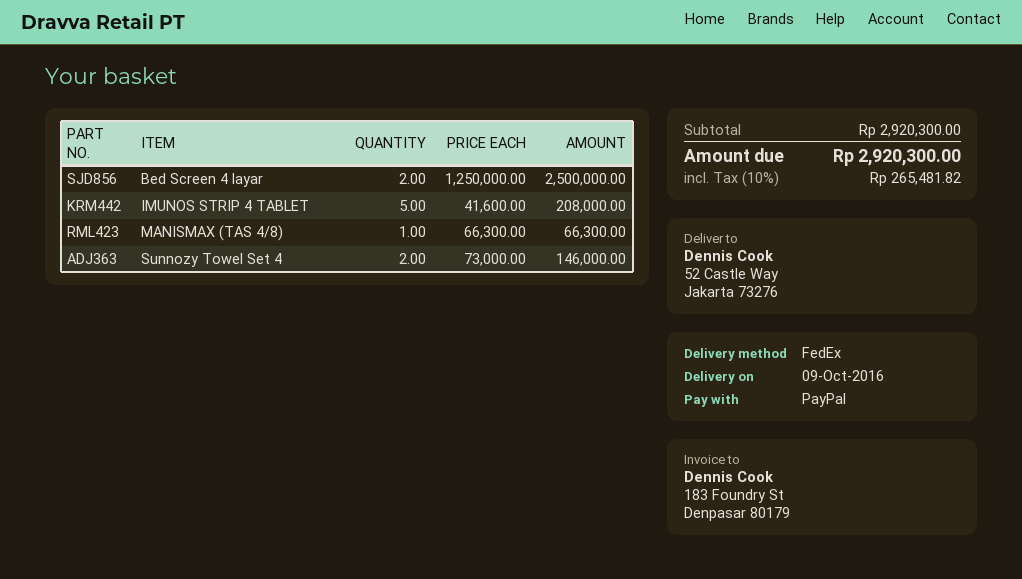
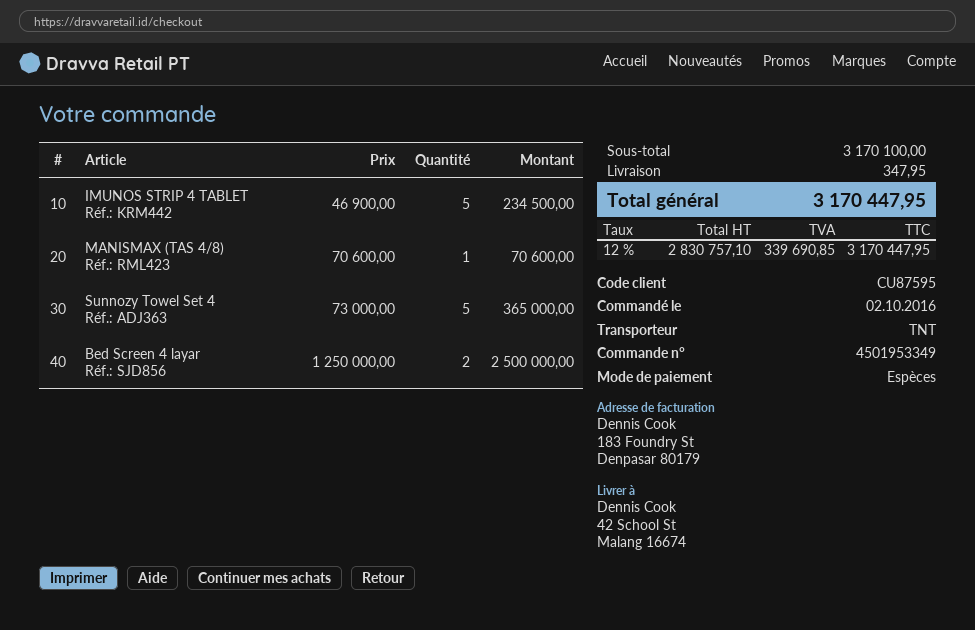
payment method: PayPal -> cash
shipping method: FedEx -> TNT
ship to: 52 Castle Way, Jakarta 73276 -> 42 School St, Malang 16674
IMUNOS STRIP 4 TABLET: 5 x 41600.00 = 208000.00 -> 5 x 46900.00 = 234500.00
MANISMAX (TAS 4/8): 1 x 66300.00 = 66300.00 -> 1 x 70600.00 = 70600.00
Sunnozy Towel Set 4: 2 x 73000.00 = 146000.00 -> 5 x 73000.00 = 365000.00
subtotal: 2920300.00 -> 3170100.00
shipping: none -> 347.95
tax: 10% = 265481.82 -> 12% = 339690.85
total: 2920300.00 -> 3170447.95

